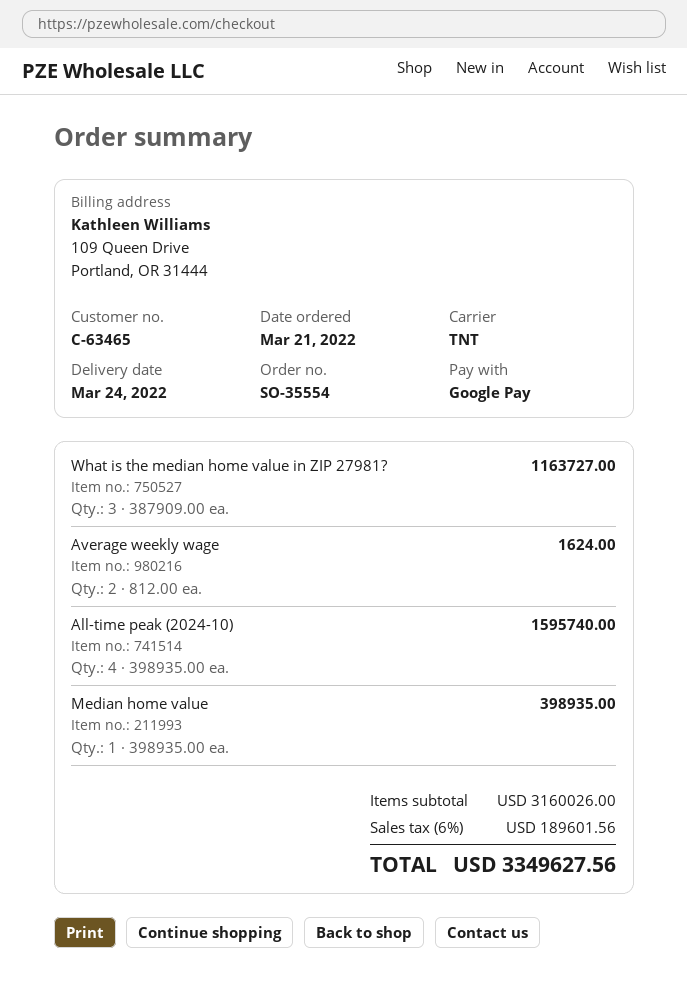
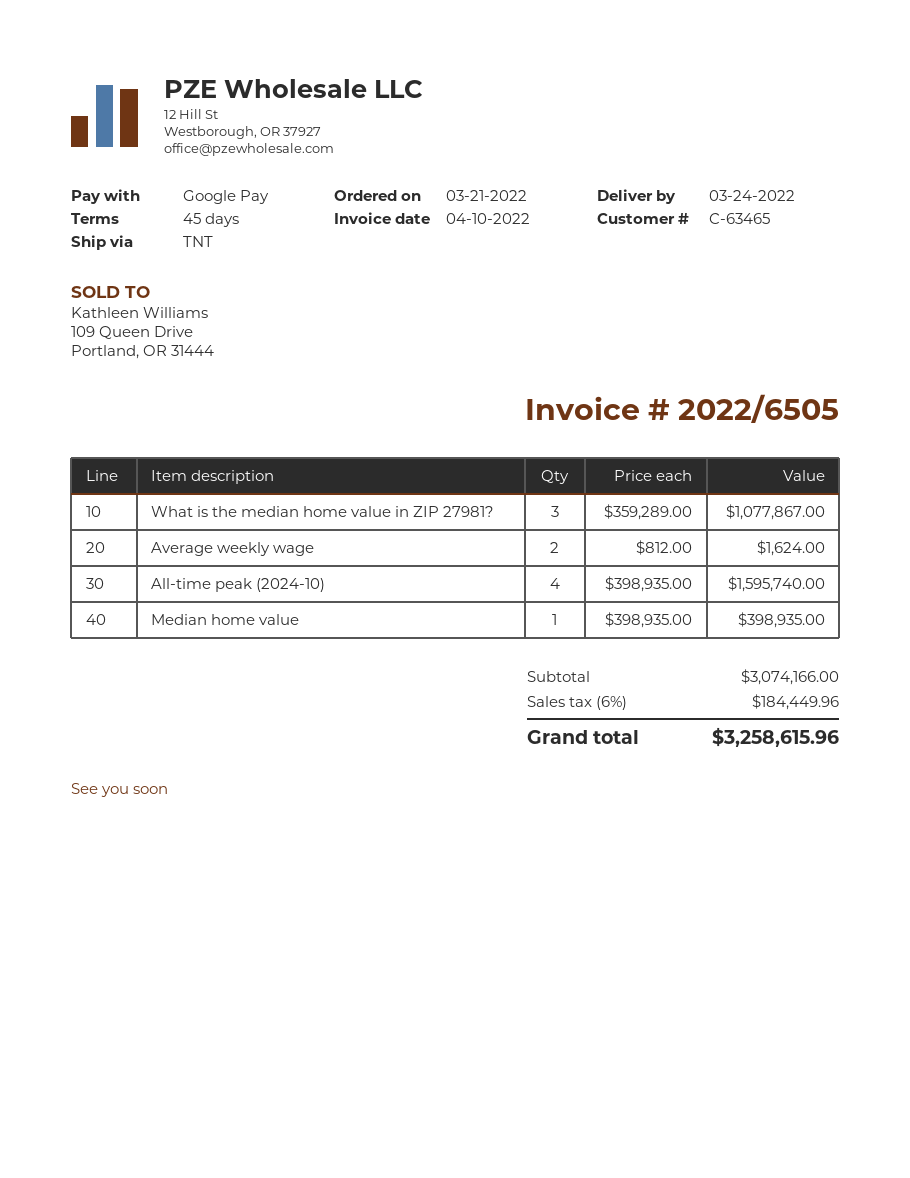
What is the median home value in ZIP 27981?: 3 x 387909.00 = 1163727.00 -> 3 x 359289.00 = 1077867.00
subtotal: 3160026.00 -> 3074166.00
tax: 6% = 189601.56 -> 6% = 184449.96
total: 3349627.56 -> 3258615.96

